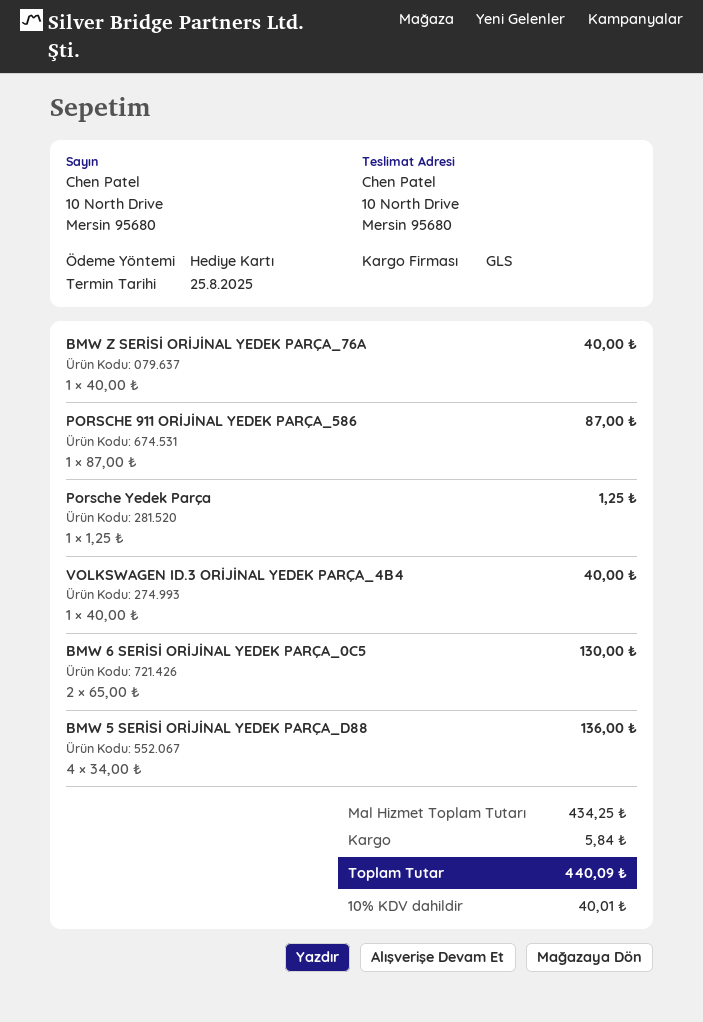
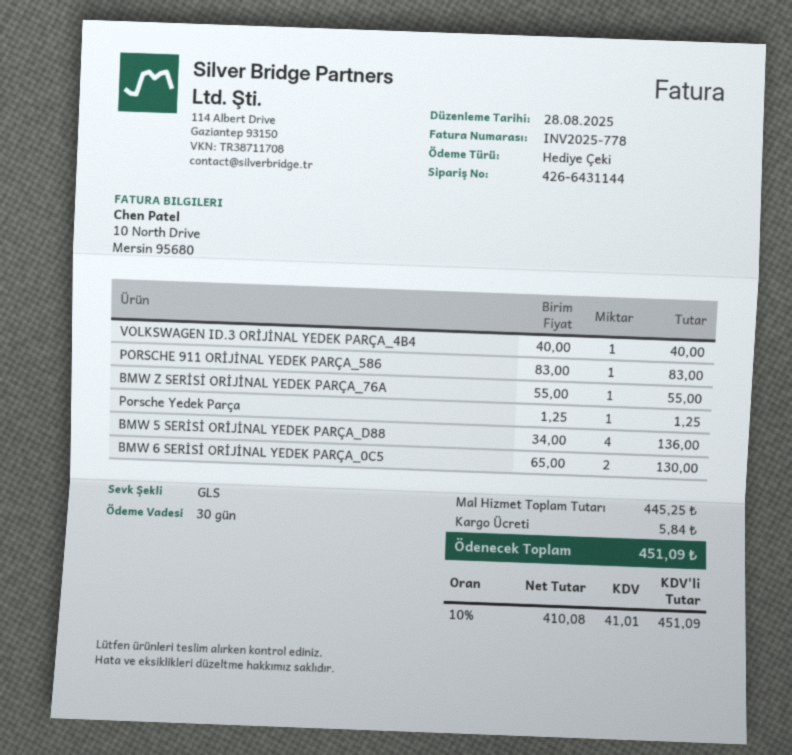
BMW Z SERİSİ ORİJİNAL YEDEK PARÇA_76A: 1 x 40.00 = 40.00 -> 1 x 55.00 = 55.00
PORSCHE 911 ORİJİNAL YEDEK PARÇA_586: 1 x 87.00 = 87.00 -> 1 x 83.00 = 83.00
subtotal: 434.25 -> 445.25
tax: 10% = 40.01 -> 10% = 41.01
total: 440.09 -> 451.09

